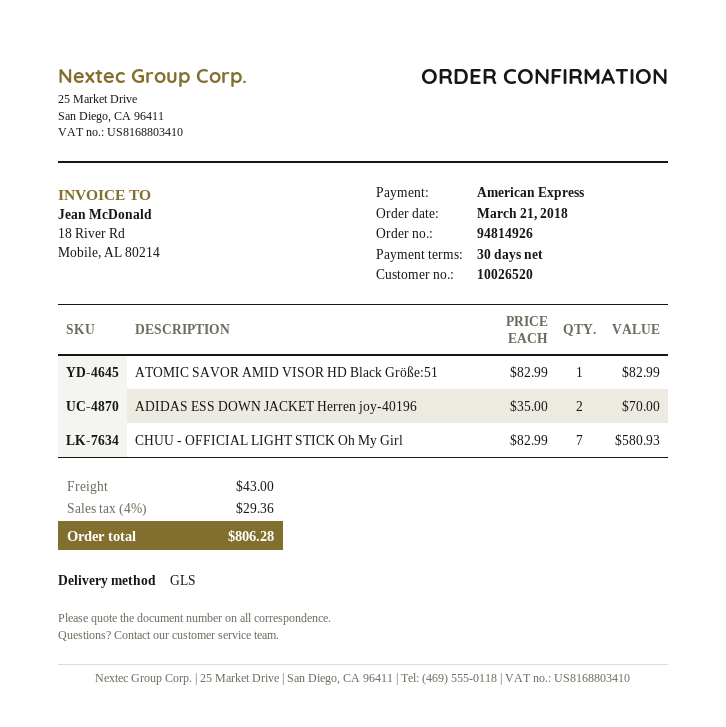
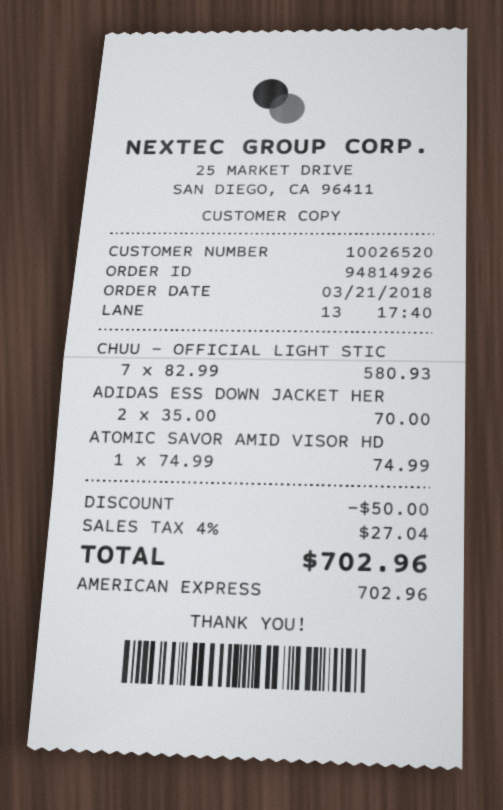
ATOMIC SAVOR AMID VISOR HD Black Größe:51: 1 x 82.99 = 82.99 -> 1 x 74.99 = 74.99
discount: none -> 50.00
shipping: 43.00 -> none
tax: 4% = 29.36 -> 4% = 27.04
total: 806.28 -> 702.96

